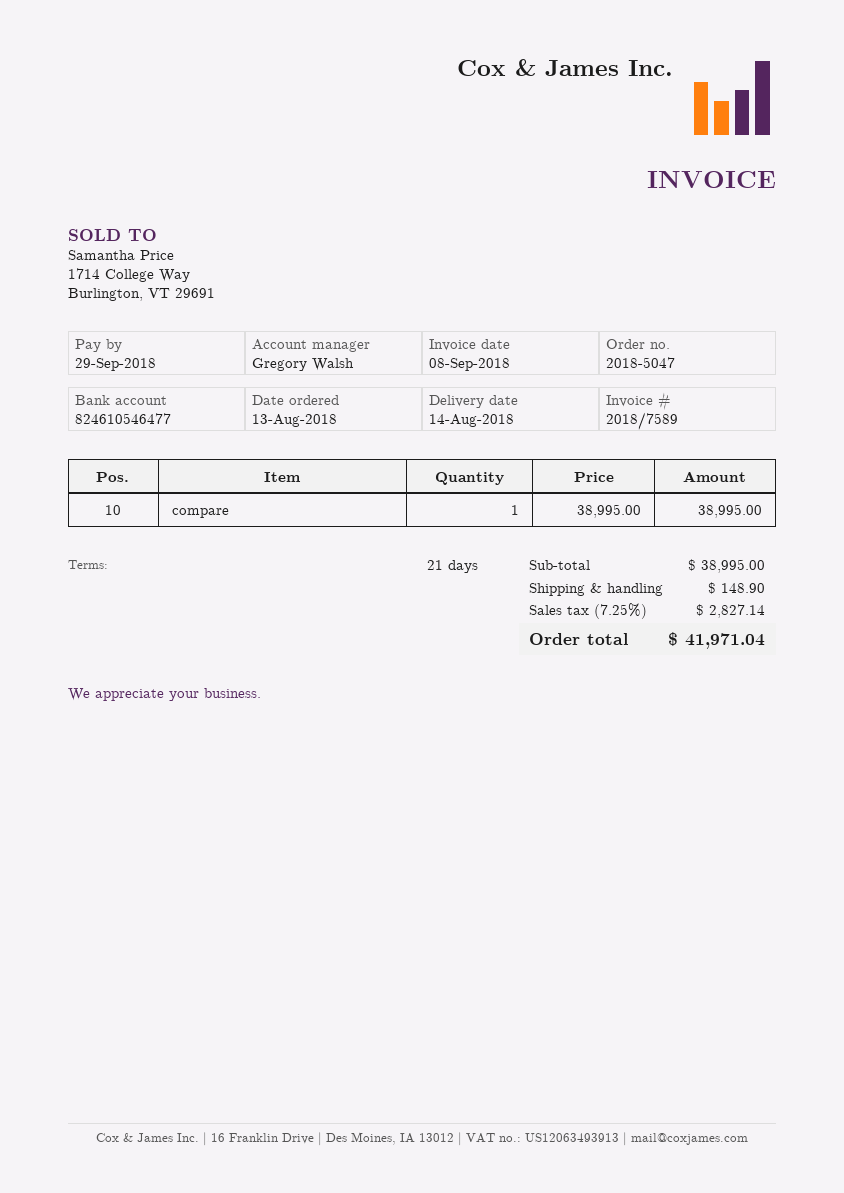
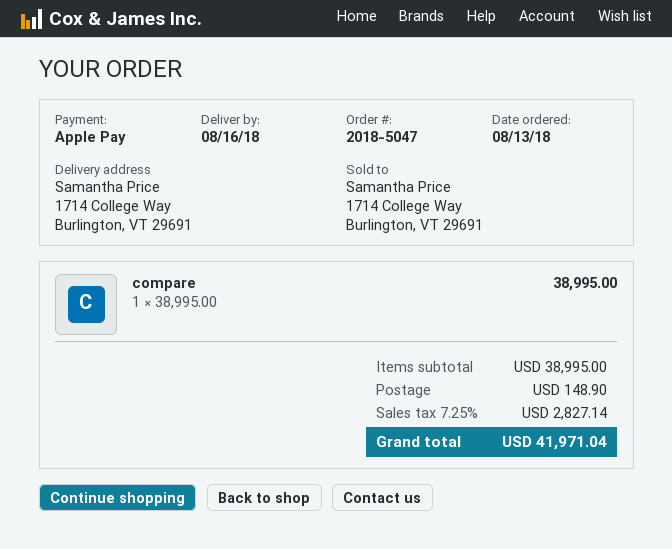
delivery date: 2018-08-14 -> 2018-08-16

